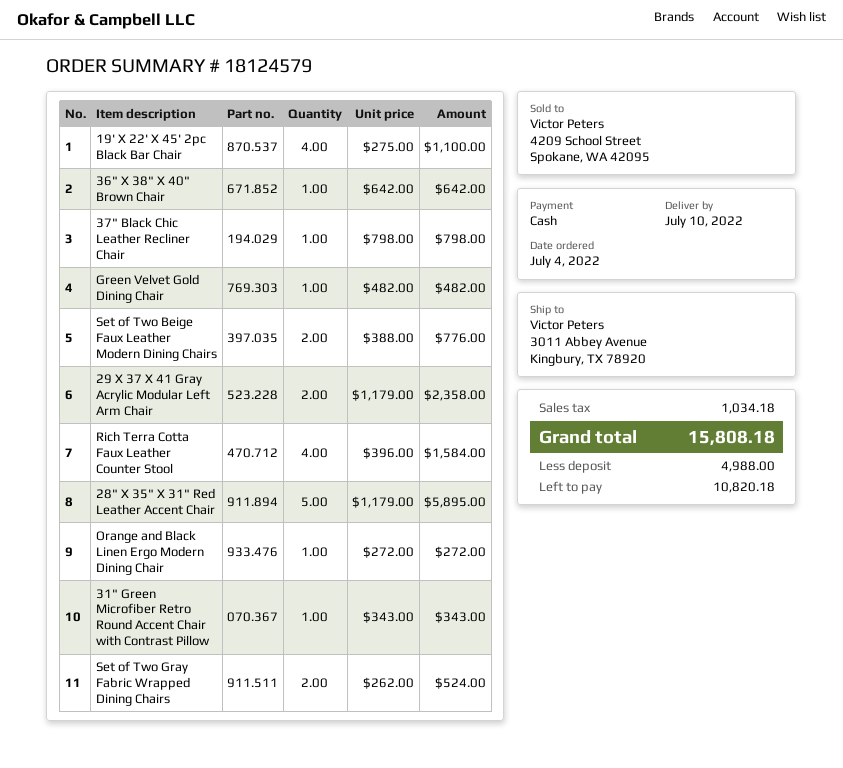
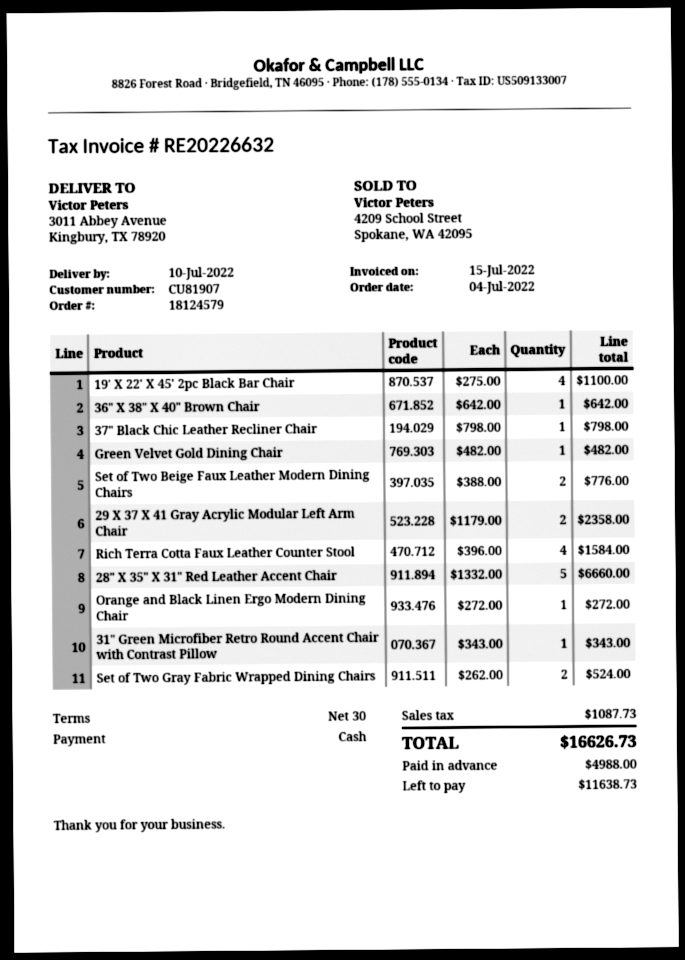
28" X 35" X 31" Red Leather Accent Chair: 5 x 1179.00 = 5895.00 -> 5 x 1332.00 = 6660.00
tax: 1034.18 -> 1087.73
total: 15808.18 -> 16626.73
balance: 10820.18 -> 11638.73

